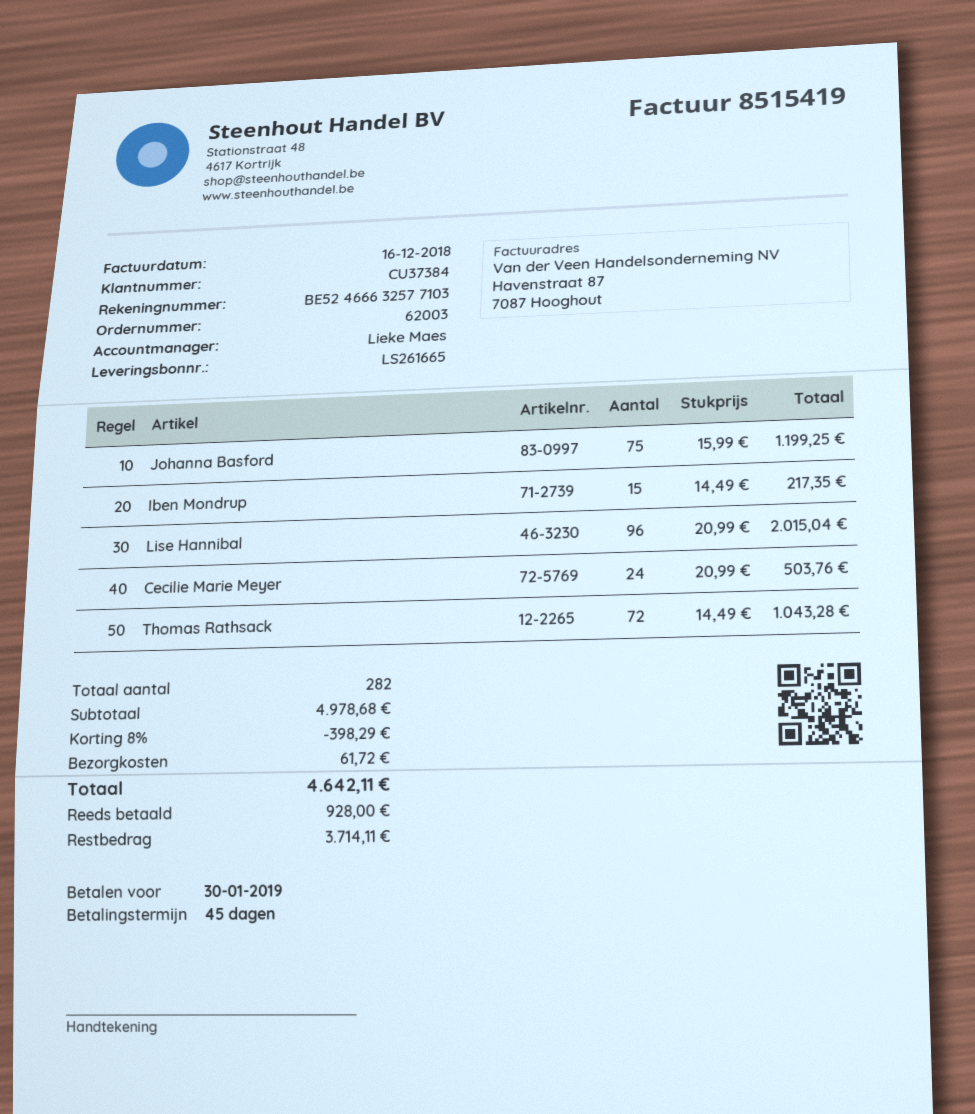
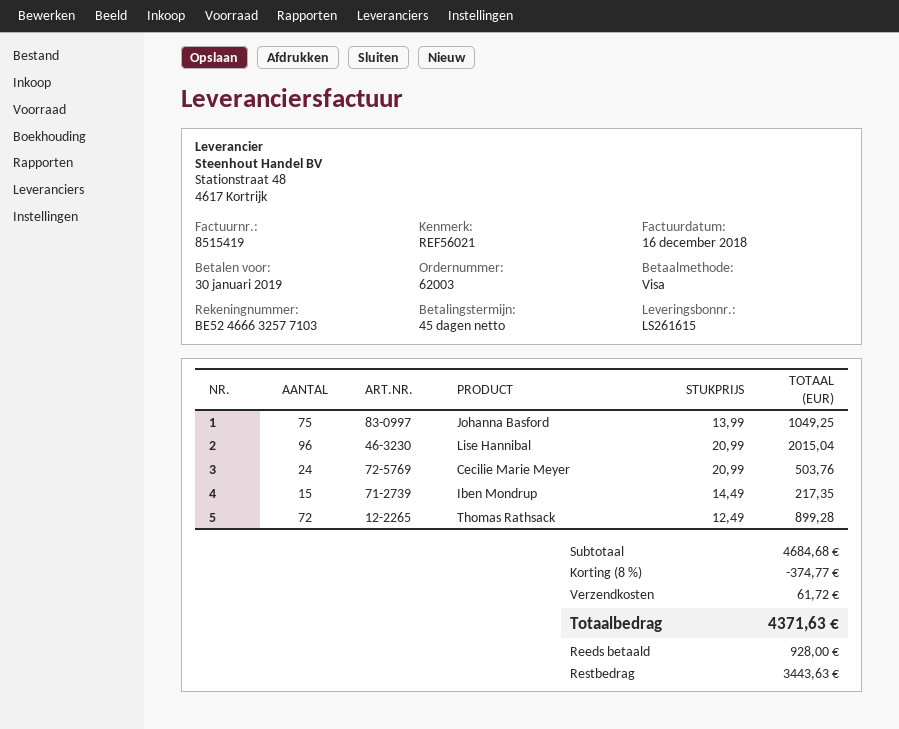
delivery note number: LS261665 -> LS261615
Johanna Basford: 75 x 15.99 = 1199.25 -> 75 x 13.99 = 1049.25
Thomas Rathsack: 72 x 14.49 = 1043.28 -> 72 x 12.49 = 899.28
subtotal: 4978.68 -> 4684.68
discount: 8% = 398.29 -> 8% = 374.77
total: 4642.11 -> 4371.63
balance: 3714.11 -> 3443.63

